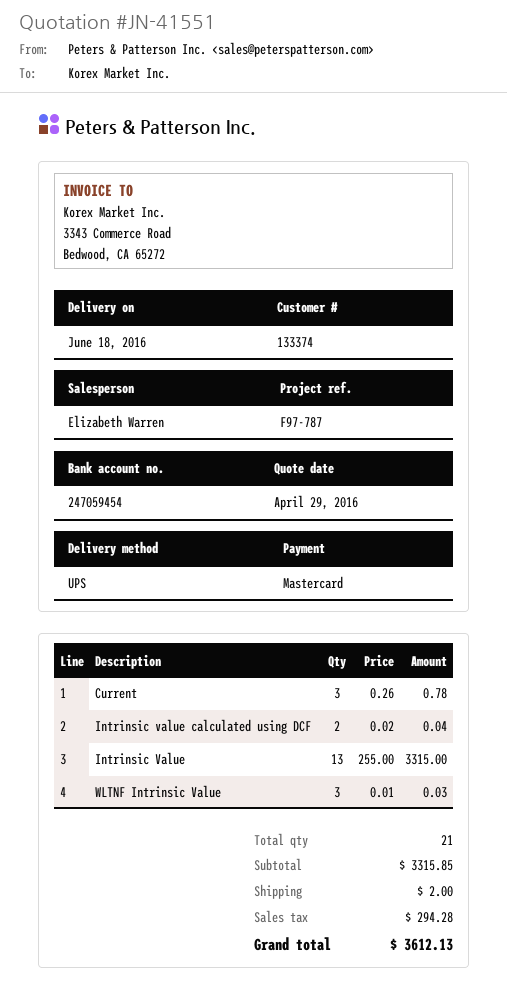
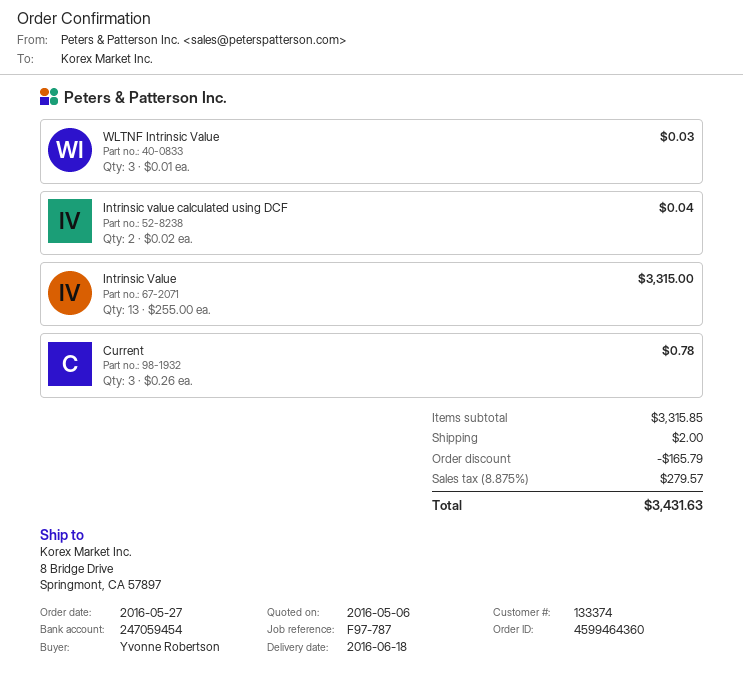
quote date: 2016-04-29 -> 2016-05-06
discount: none -> 165.79
tax: 294.28 -> 279.57
total: 3612.13 -> 3431.63

